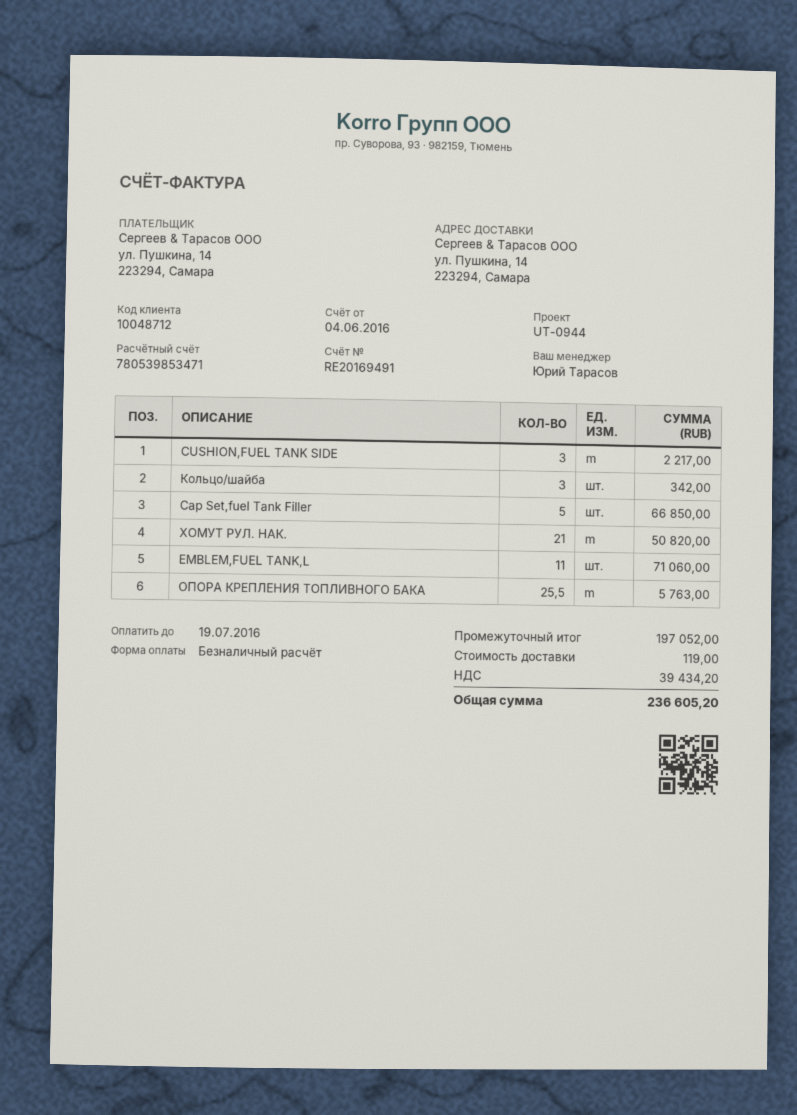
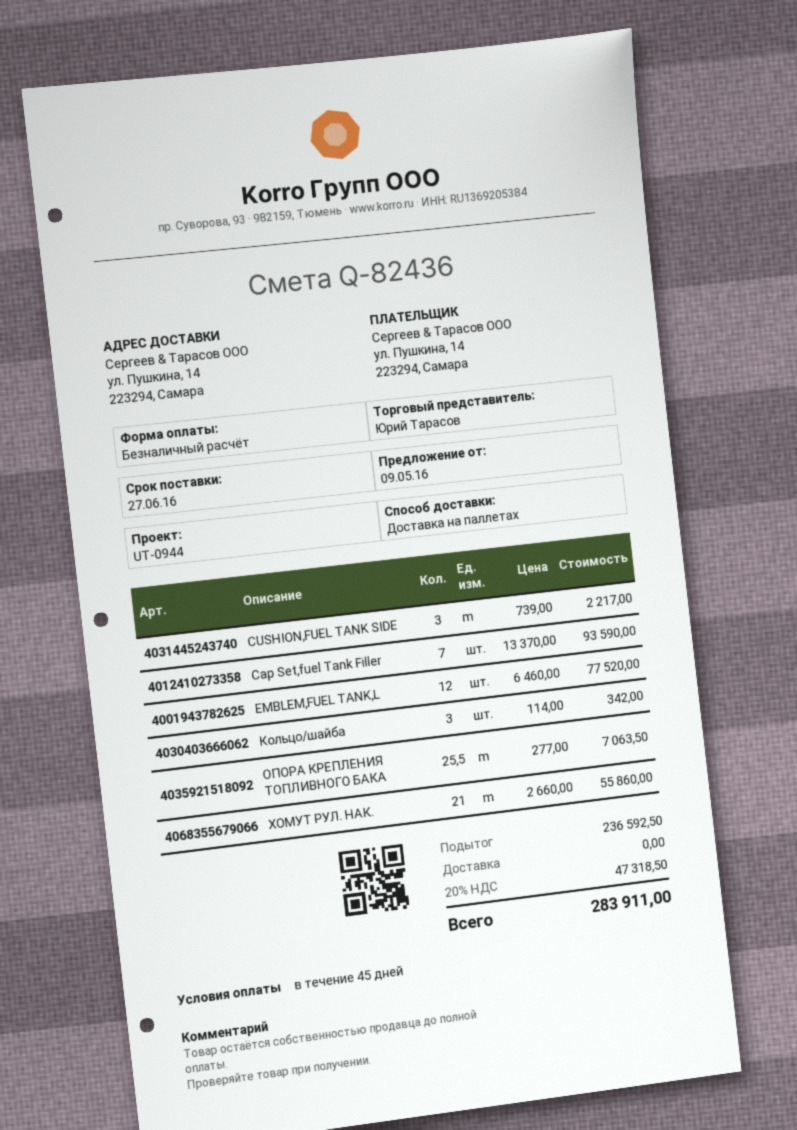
Cap Set,fuel Tank Filler: 5 for 66850.00 -> 7 for 93590.00
ХОМУТ РУЛ. НАК.: 21 for 50820.00 -> 21 for 55860.00
EMBLEM,FUEL TANK,L: 11 for 71060.00 -> 12 for 77520.00
ОПОРА КРЕПЛЕНИЯ ТОПЛИВНОГО БАКА: 25.5 for 5763.00 -> 25.5 for 7063.50
subtotal: 197052.00 -> 236592.50
shipping: 119.00 -> 0.00
tax: 39434.20 -> 47318.50
total: 236605.20 -> 283911.00

